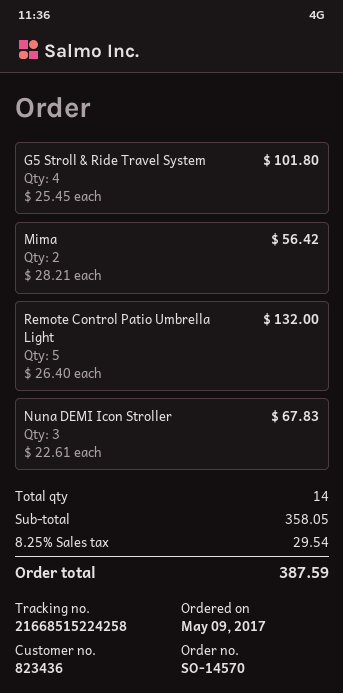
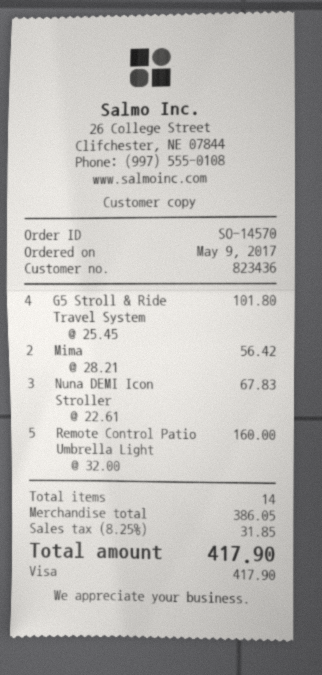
Remote Control Patio Umbrella Light: 5 x 26.40 = 132.00 -> 5 x 32.00 = 160.00
subtotal: 358.05 -> 386.05
tax: 8.25% = 29.54 -> 8.25% = 31.85
total: 387.59 -> 417.90

